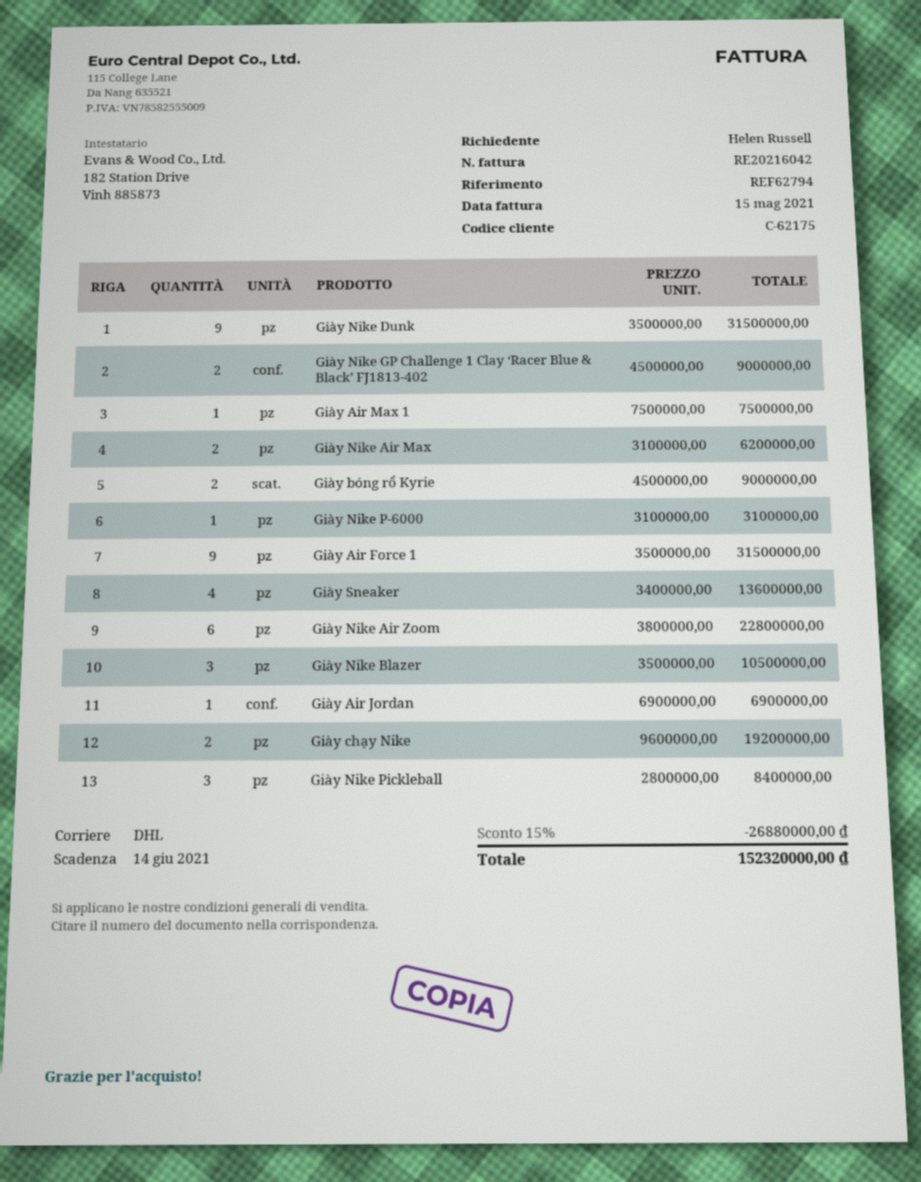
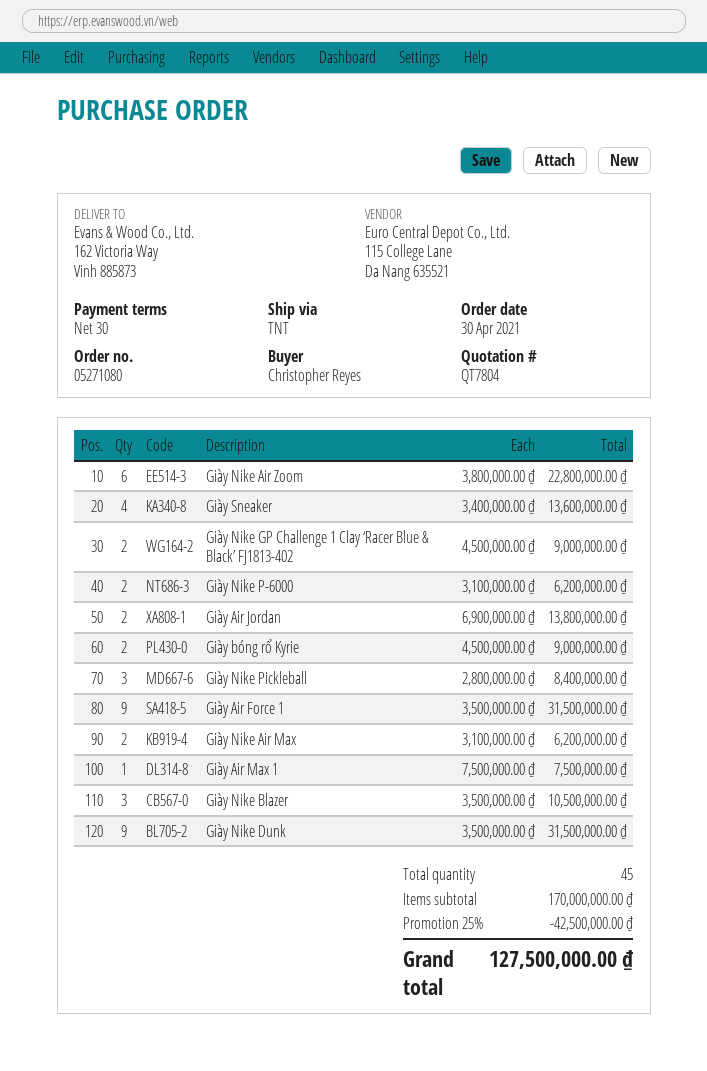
ordered by: Helen Russell -> Christopher Reyes
shipping method: DHL -> TNT
Giày Nike P-6000: 1 x 3100000.00 = 3100000.00 -> 2 x 3100000.00 = 6200000.00
Giày Air Jordan: 1 x 6900000.00 = 6900000.00 -> 2 x 6900000.00 = 13800000.00
Giày chạy Nike: 2 x 9600000.00 = 19200000.00 -> none
discount: 15% = 26880000.00 -> 25% = 42500000.00
total: 152320000.00 -> 127500000.00

